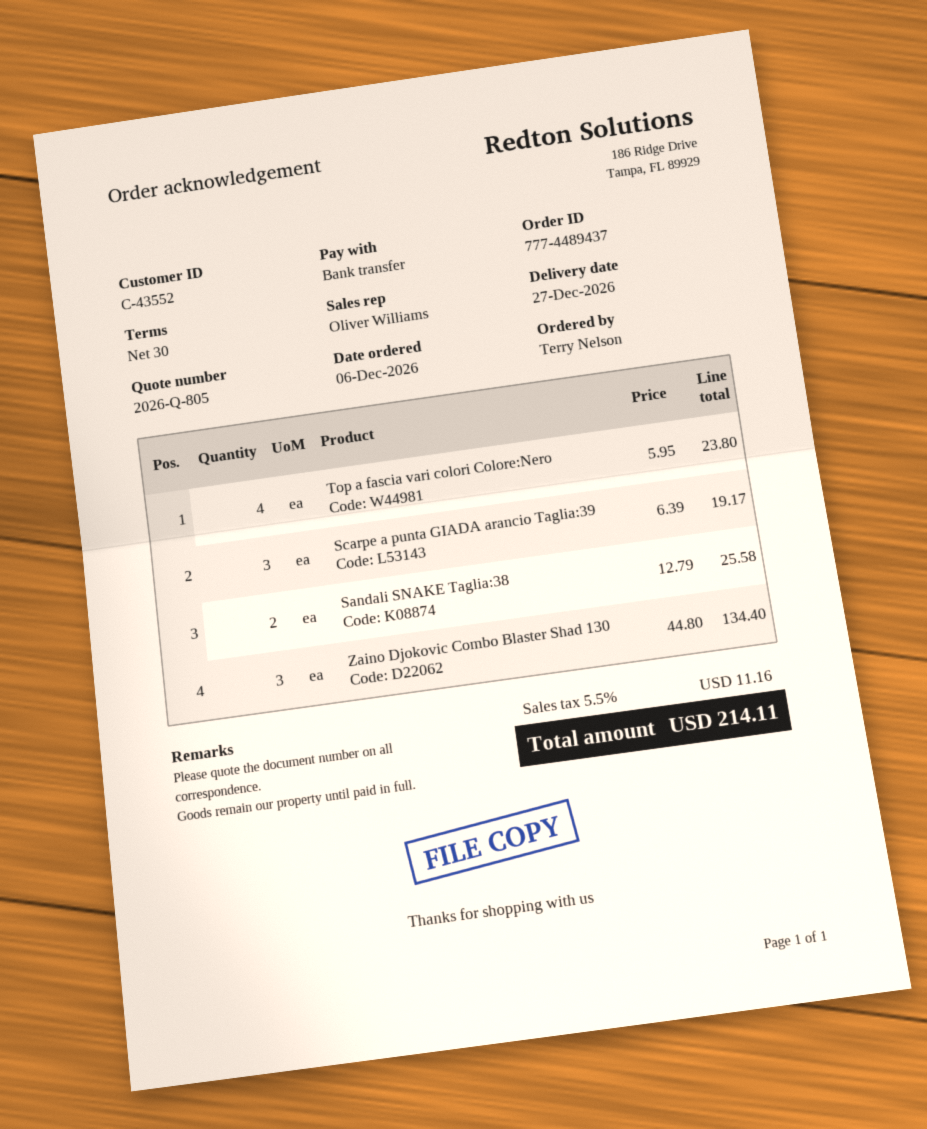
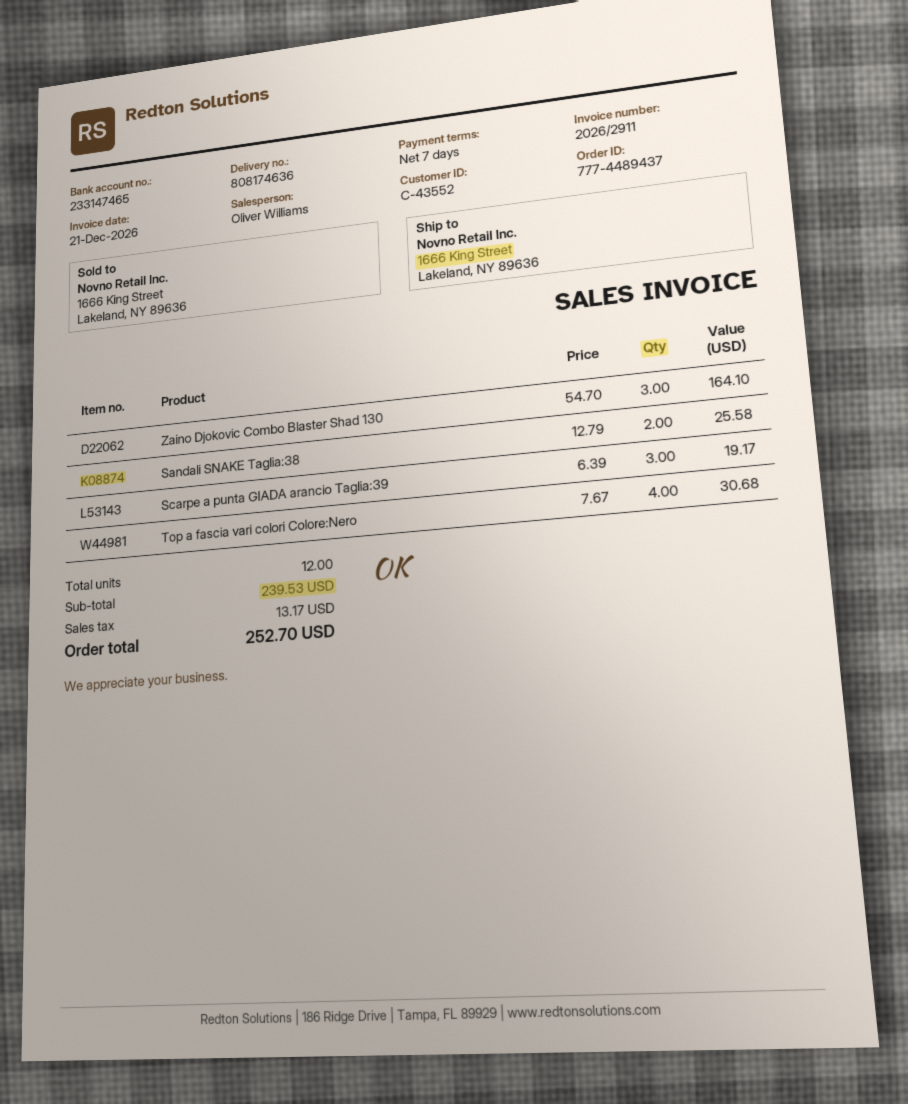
payment terms: 30 days -> 7 days
Top a fascia vari colori Colore:Nero: 4 x 5.95 = 23.80 -> 4 x 7.67 = 30.68
Zaino Djokovic Combo Blaster Shad 130: 3 x 44.80 = 134.40 -> 3 x 54.70 = 164.10
tax: 11.16 -> 13.17
total: 214.11 -> 252.70

